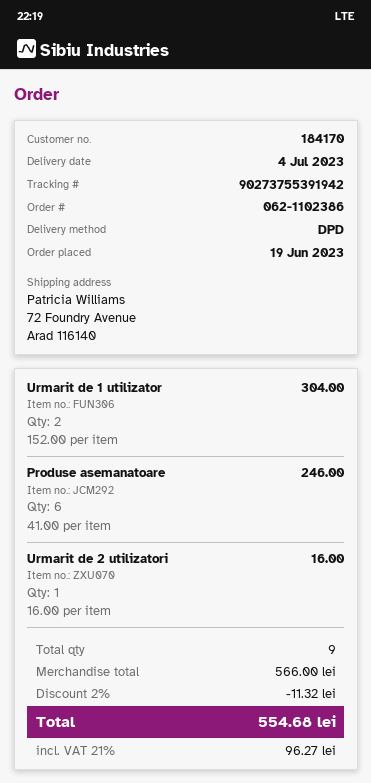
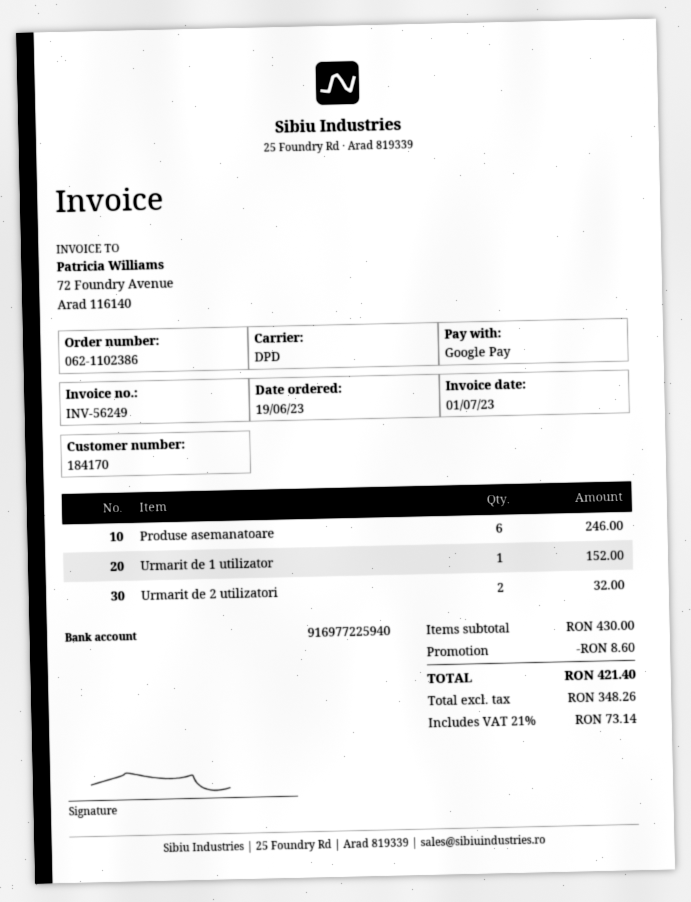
Urmarit de 1 utilizator: 2 for 304.00 -> 1 for 152.00
Urmarit de 2 utilizatori: 1 for 16.00 -> 2 for 32.00
subtotal: 566.00 -> 430.00
discount: 11.32 -> 8.60
tax: 21% = 96.27 -> 21% = 73.14
total: 554.68 -> 421.40

